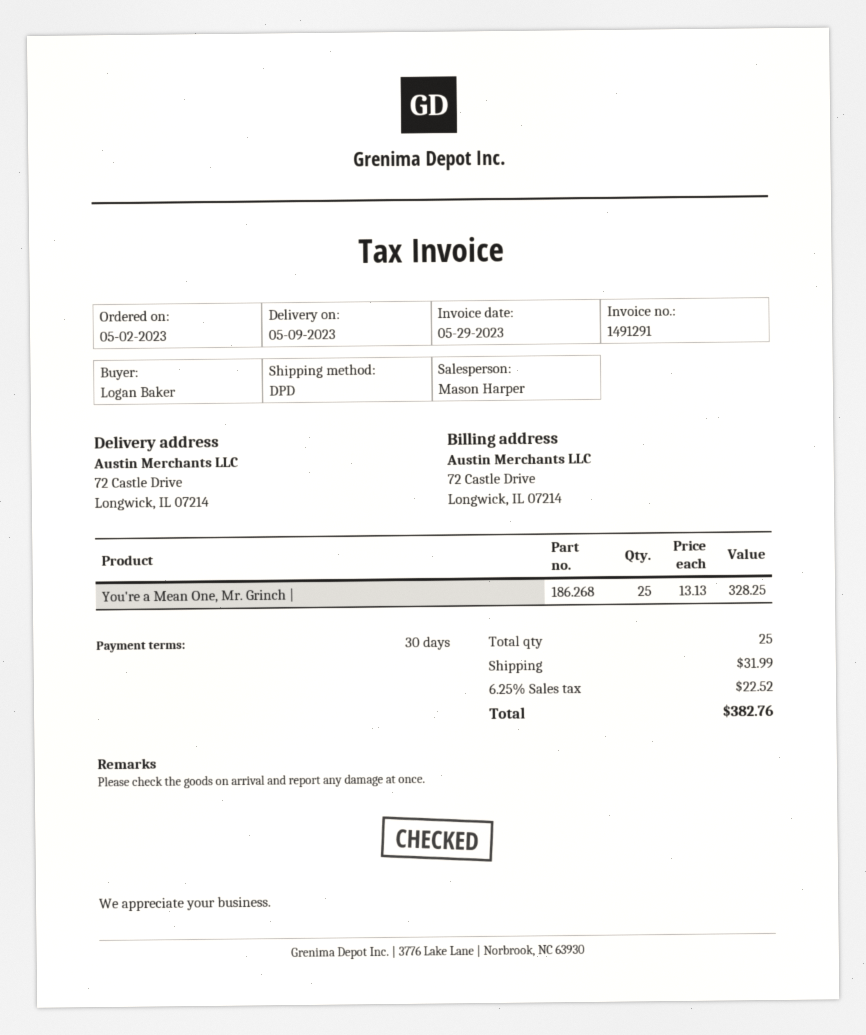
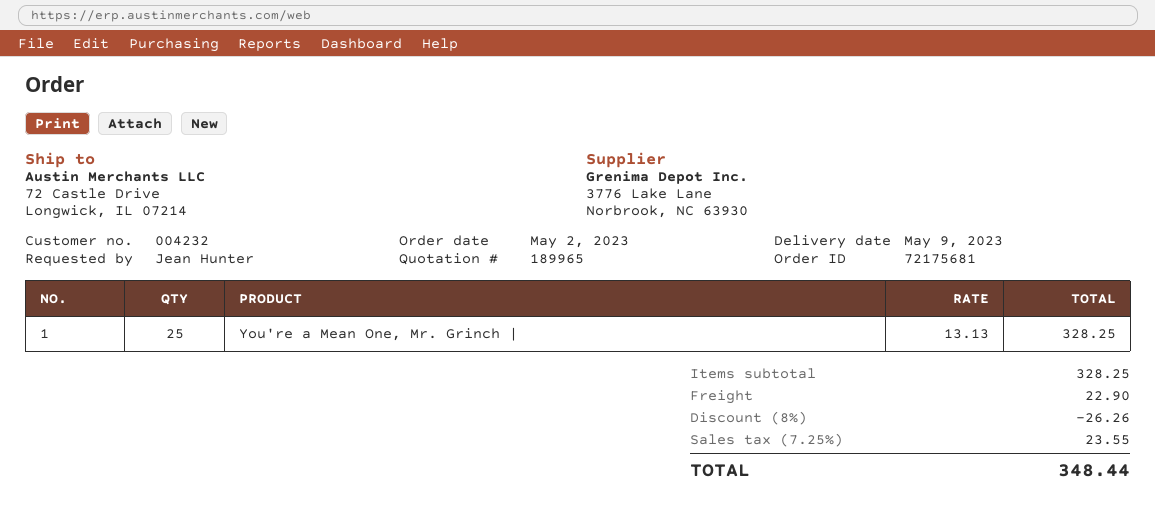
ordered by: Logan Baker -> Jean Hunter
discount: none -> 8% = 26.26
shipping: 31.99 -> 22.90
tax: 6.25% = 22.52 -> 7.25% = 23.55
total: 382.76 -> 348.44

